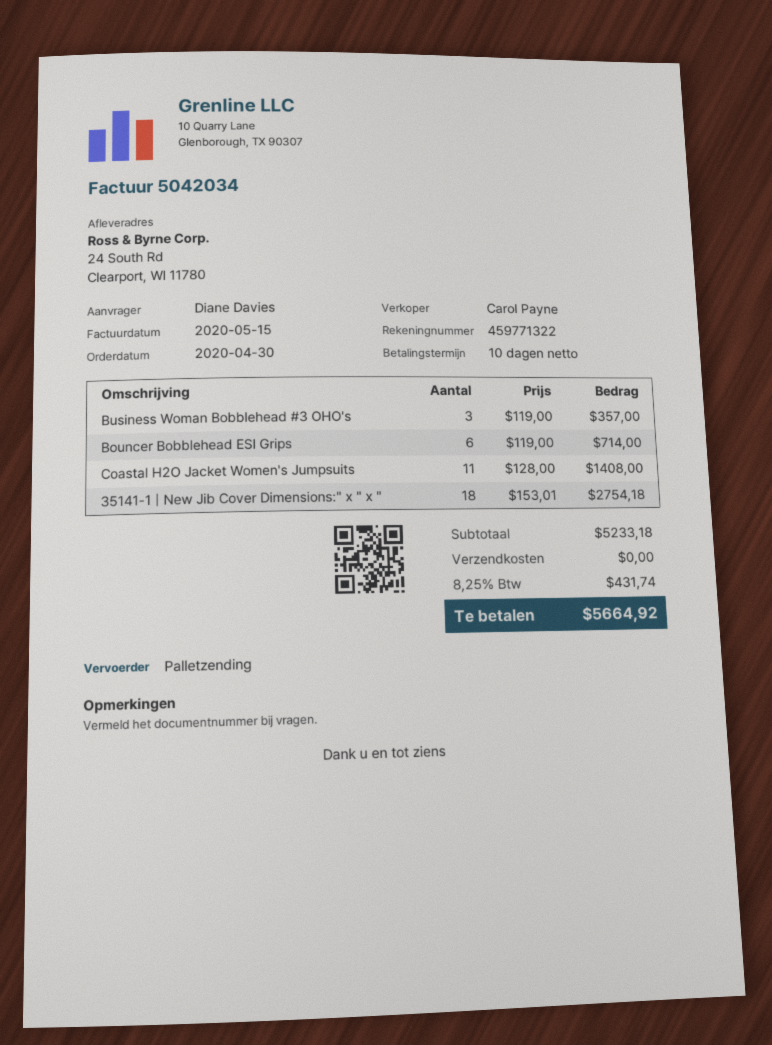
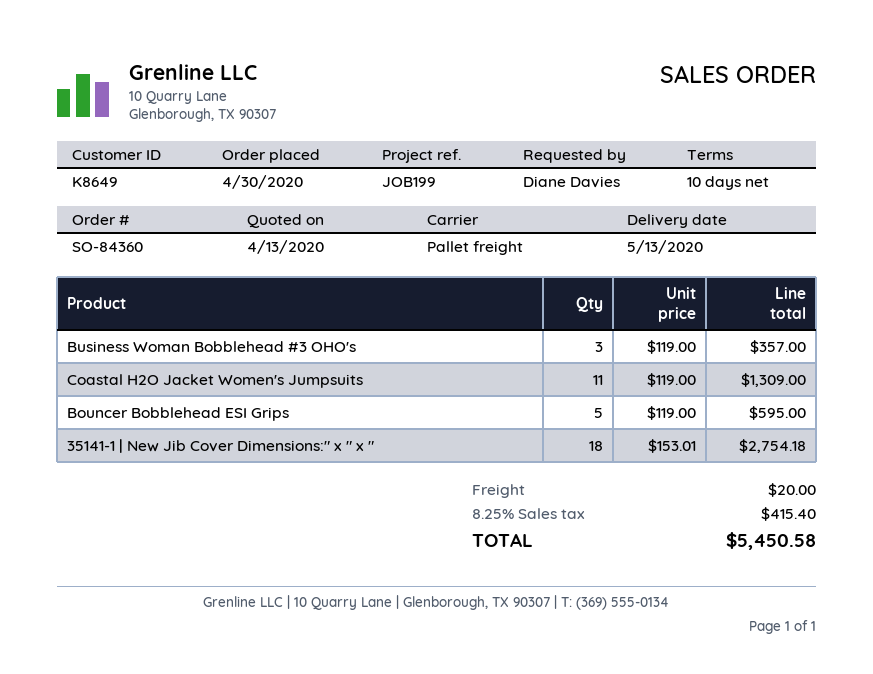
Bouncer Bobblehead ESI Grips: 6 x 119.00 = 714.00 -> 5 x 119.00 = 595.00
Coastal H2O Jacket Women's Jumpsuits: 11 x 128.00 = 1408.00 -> 11 x 119.00 = 1309.00
shipping: 0.00 -> 20.00
tax: 8.25% = 431.74 -> 8.25% = 415.40
total: 5664.92 -> 5450.58

